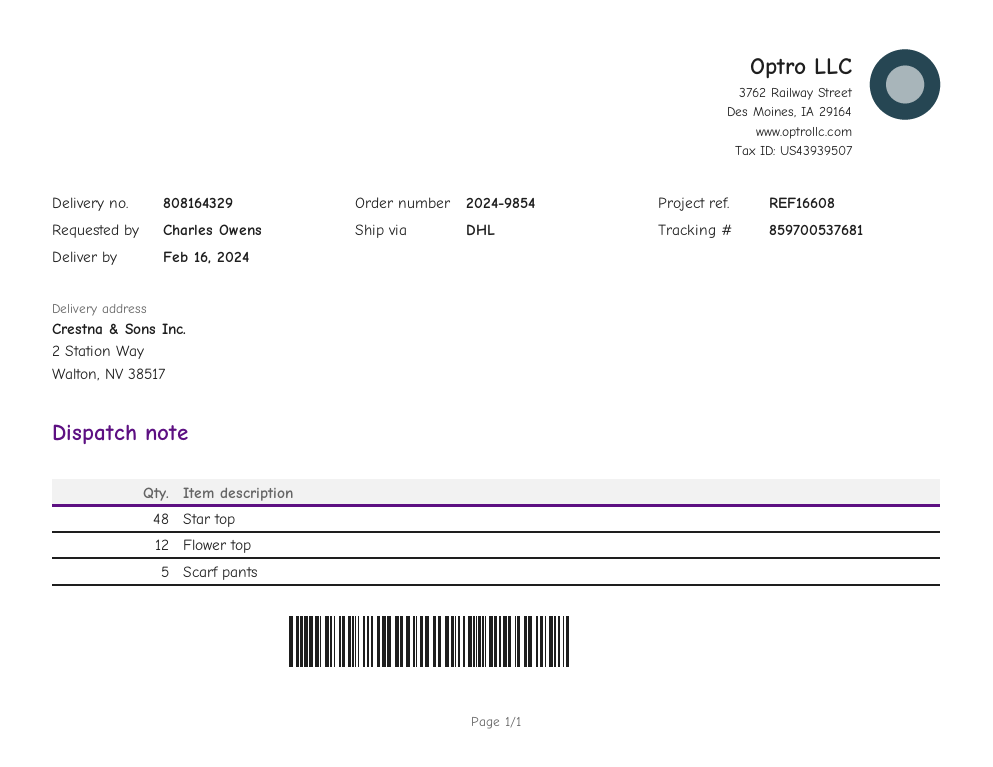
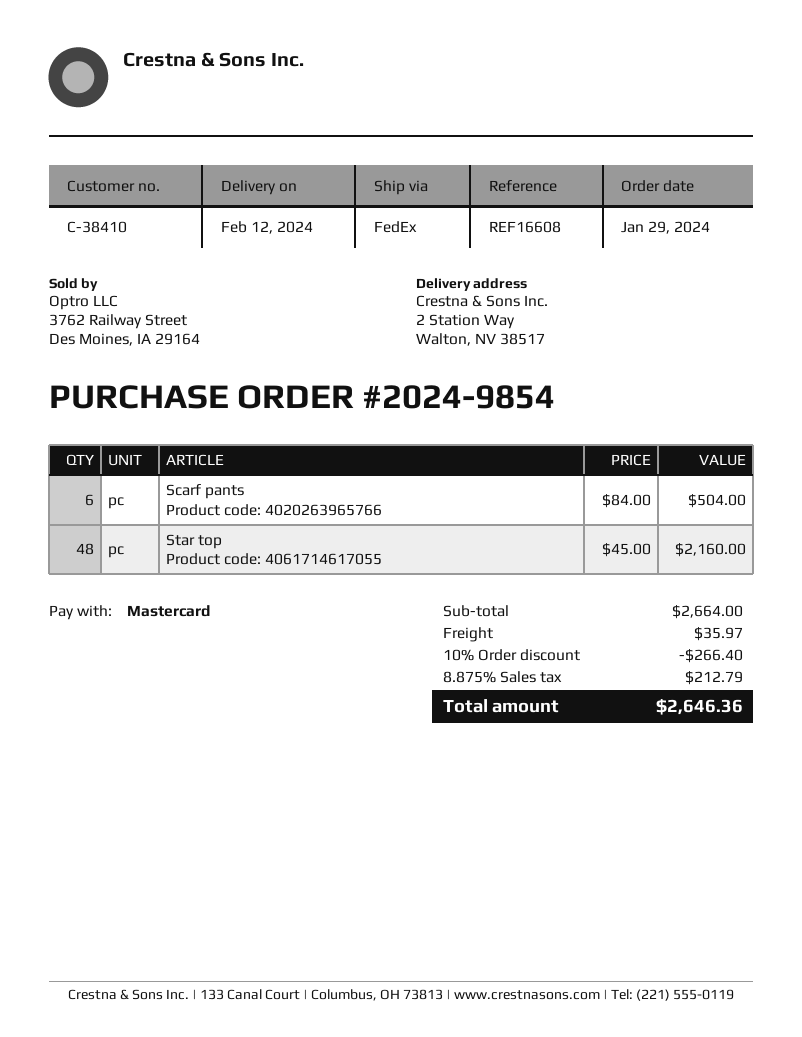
delivery date: 2024-02-16 -> 2024-02-12
shipping method: DHL -> FedEx
Flower top: 12 -> none
Scarf pants: 5 -> 6

